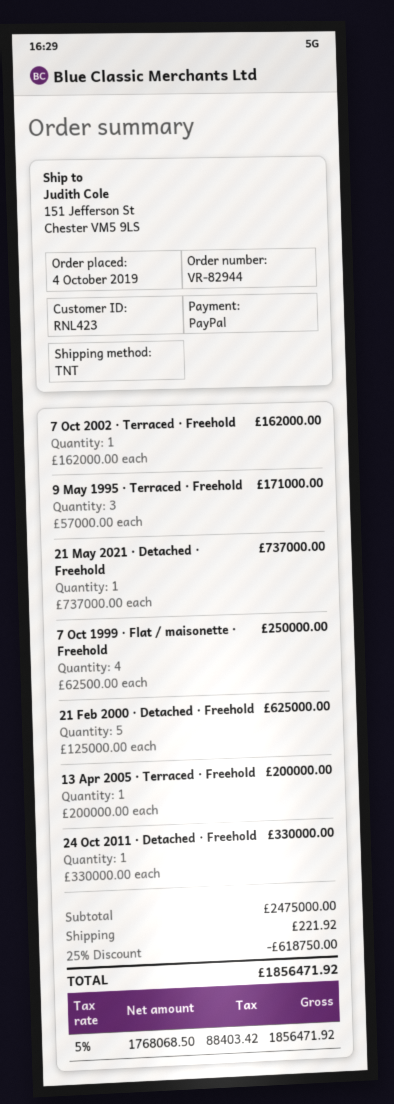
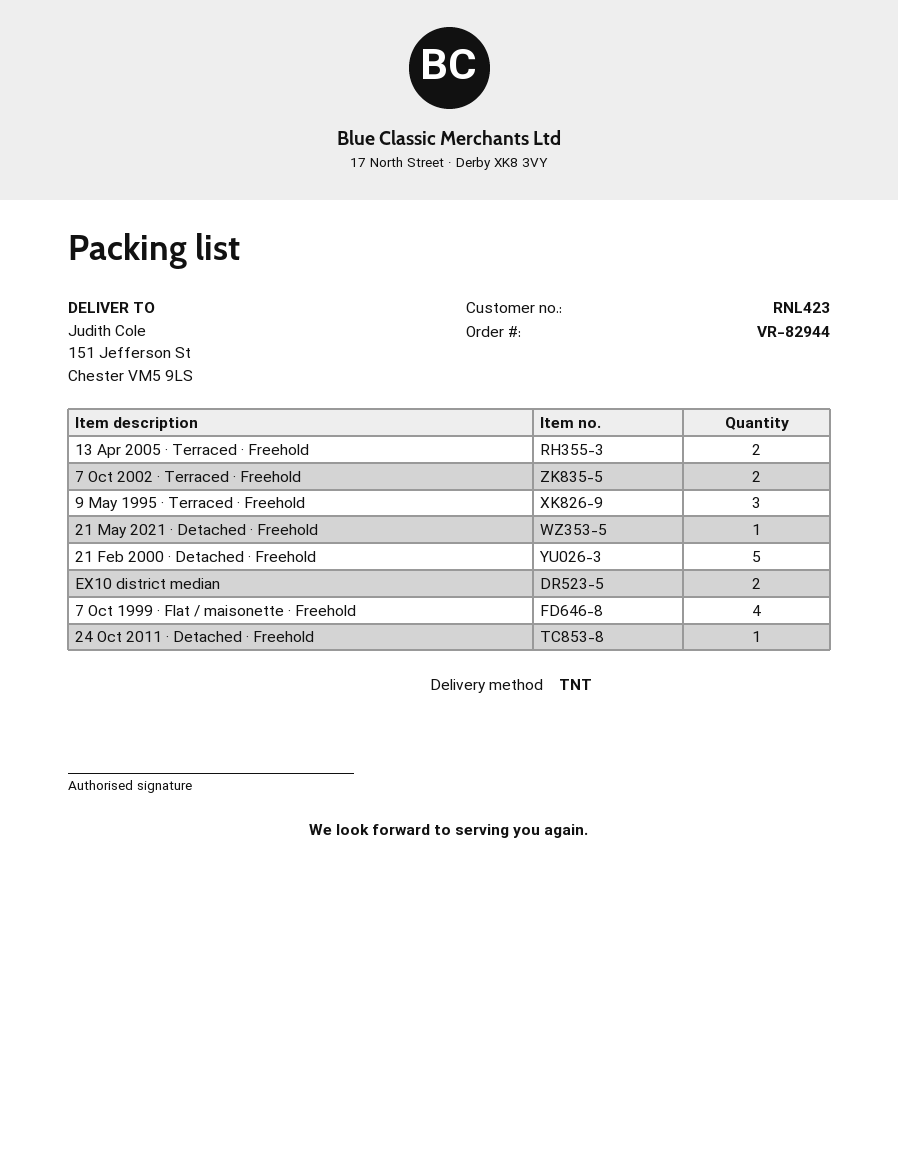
7 Oct 2002 · Terraced · Freehold: 1 -> 2
13 Apr 2005 · Terraced · Freehold: 1 -> 2
EX10 district median: none -> 2

